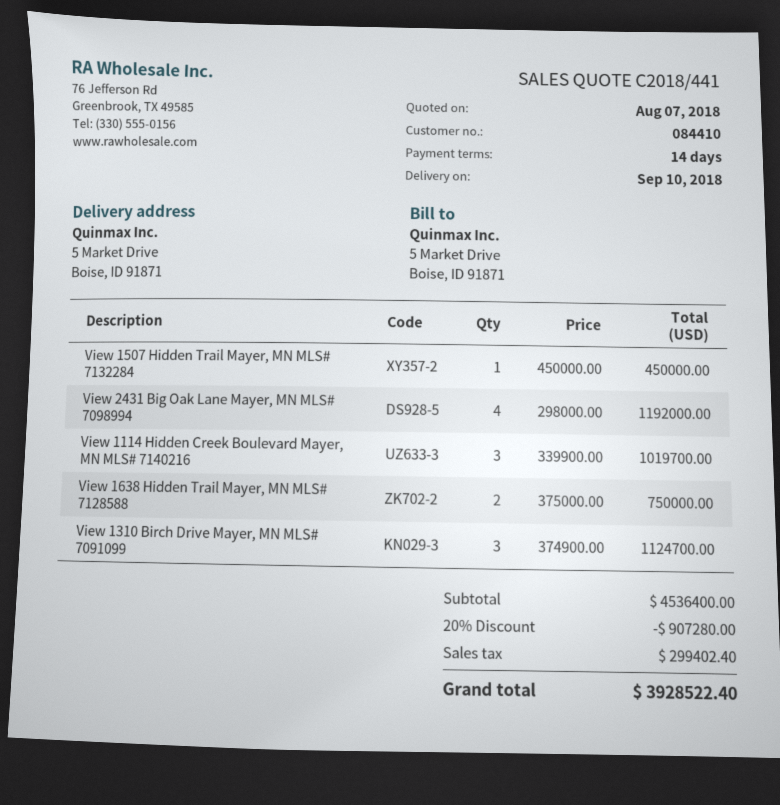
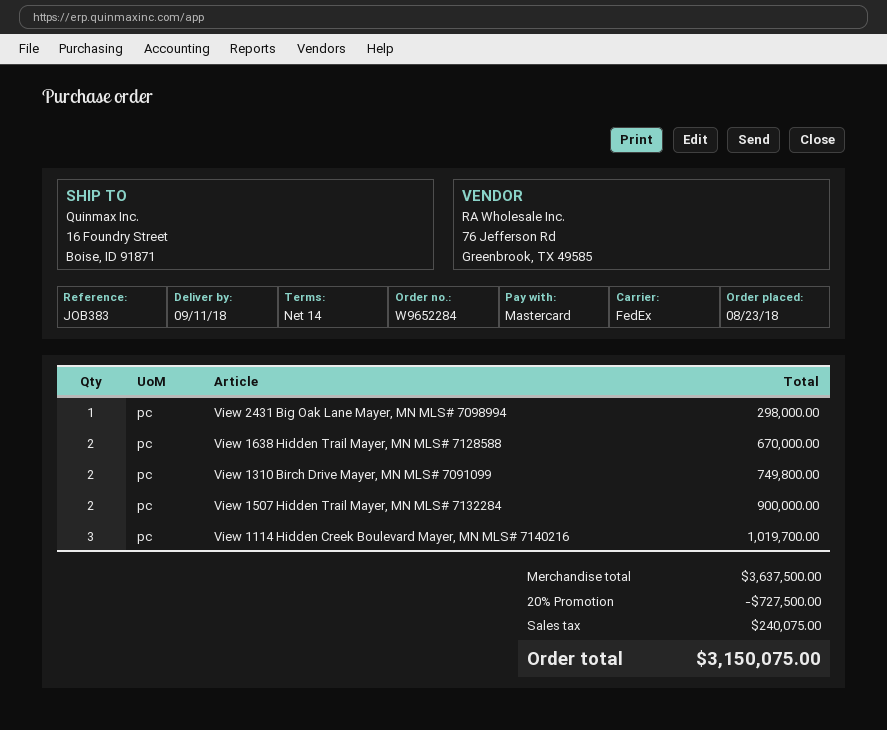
delivery date: 2018-09-10 -> 2018-09-11
ship to: 5 Market Drive, Boise, ID 91871 -> 16 Foundry Street, Boise, ID 91871
View 1507 Hidden Trail Mayer, MN MLS# 7132284: 1 for 450000.00 -> 2 for 900000.00
View 2431 Big Oak Lane Mayer, MN MLS# 7098994: 4 for 1192000.00 -> 1 for 298000.00
View 1638 Hidden Trail Mayer, MN MLS# 7128588: 2 for 750000.00 -> 2 for 670000.00
View 1310 Birch Drive Mayer, MN MLS# 7091099: 3 for 1124700.00 -> 2 for 749800.00
subtotal: 4536400.00 -> 3637500.00
discount: 20% = 907280.00 -> 20% = 727500.00
tax: 299402.40 -> 240075.00
total: 3928522.40 -> 3150075.00

